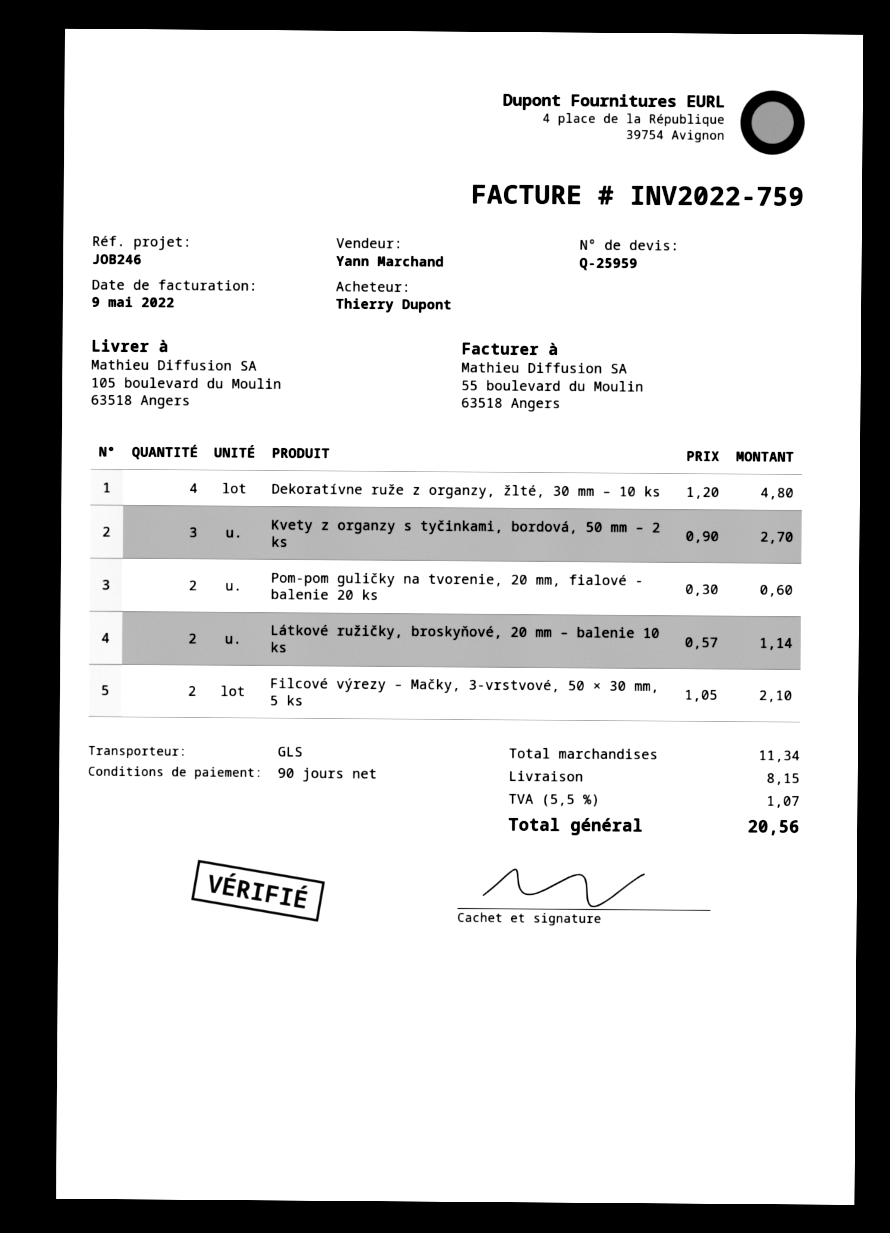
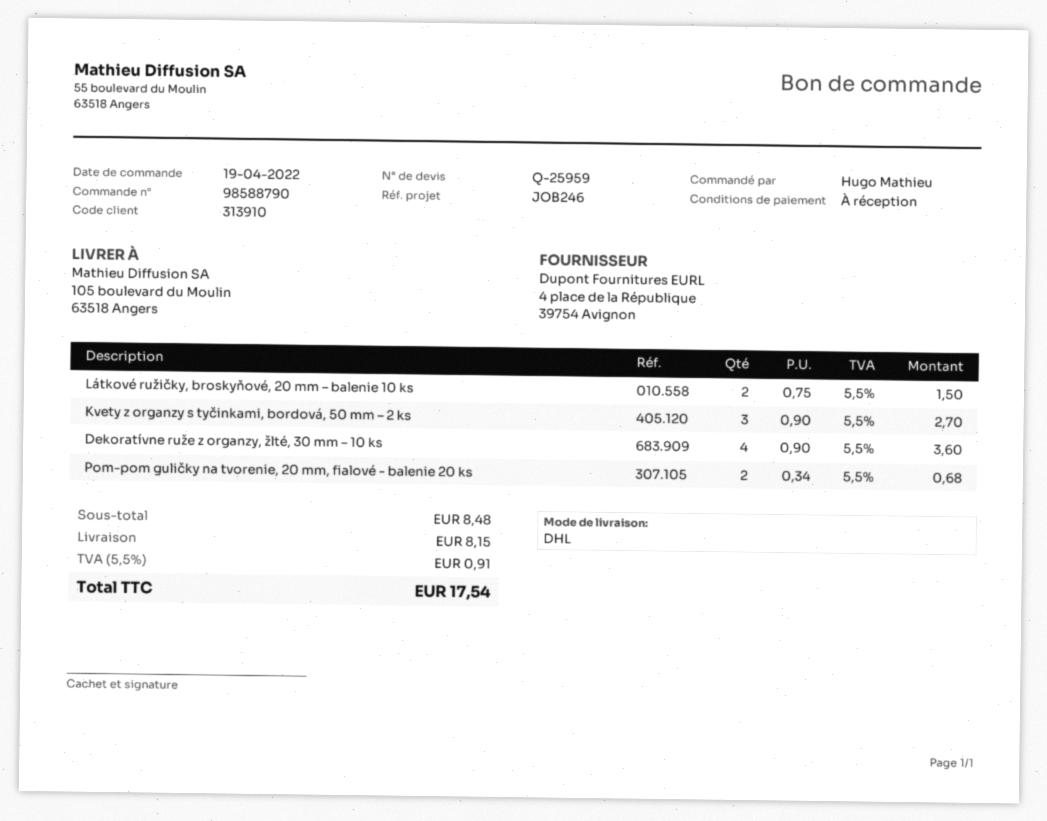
payment terms: 90 days -> on receipt
ordered by: Thierry Dupont -> Hugo Mathieu
shipping method: GLS -> DHL
Dekoratívne ruže z organzy, žlté, 30 mm – 10 ks: 4 x 1.20 = 4.80 -> 4 x 0.90 = 3.60
Pom-pom guličky na tvorenie, 20 mm, fialové - balenie 20 ks: 2 x 0.30 = 0.60 -> 2 x 0.34 = 0.68
Látkové ružičky, broskyňové, 20 mm – balenie 10 ks: 2 x 0.57 = 1.14 -> 2 x 0.75 = 1.50
Filcové výrezy – Mačky, 3-vrstvové, 50 × 30 mm, 5 ks: 2 x 1.05 = 2.10 -> none
subtotal: 11.34 -> 8.48
tax: 5.5% = 1.07 -> 5.5% = 0.91
total: 20.56 -> 17.54

